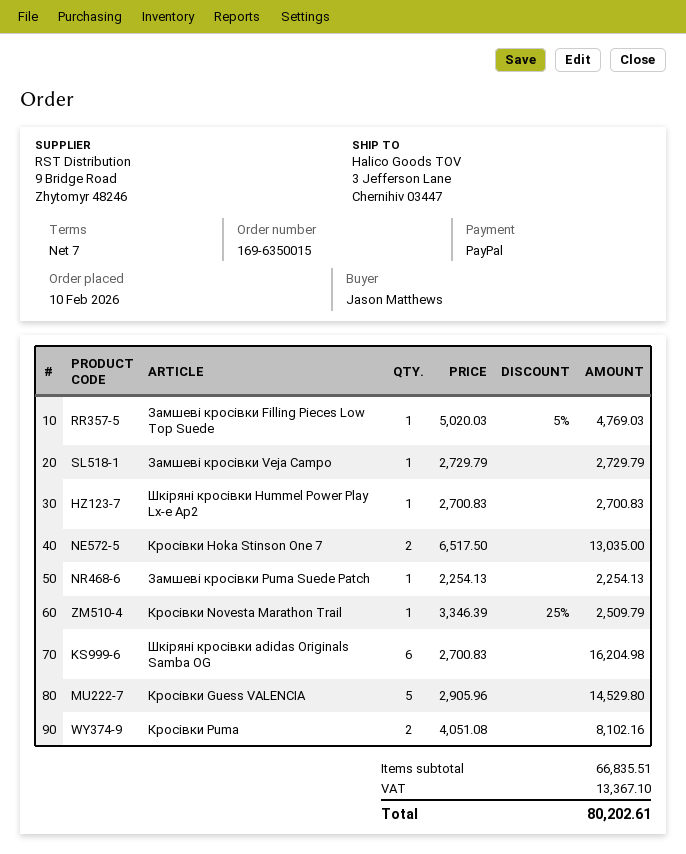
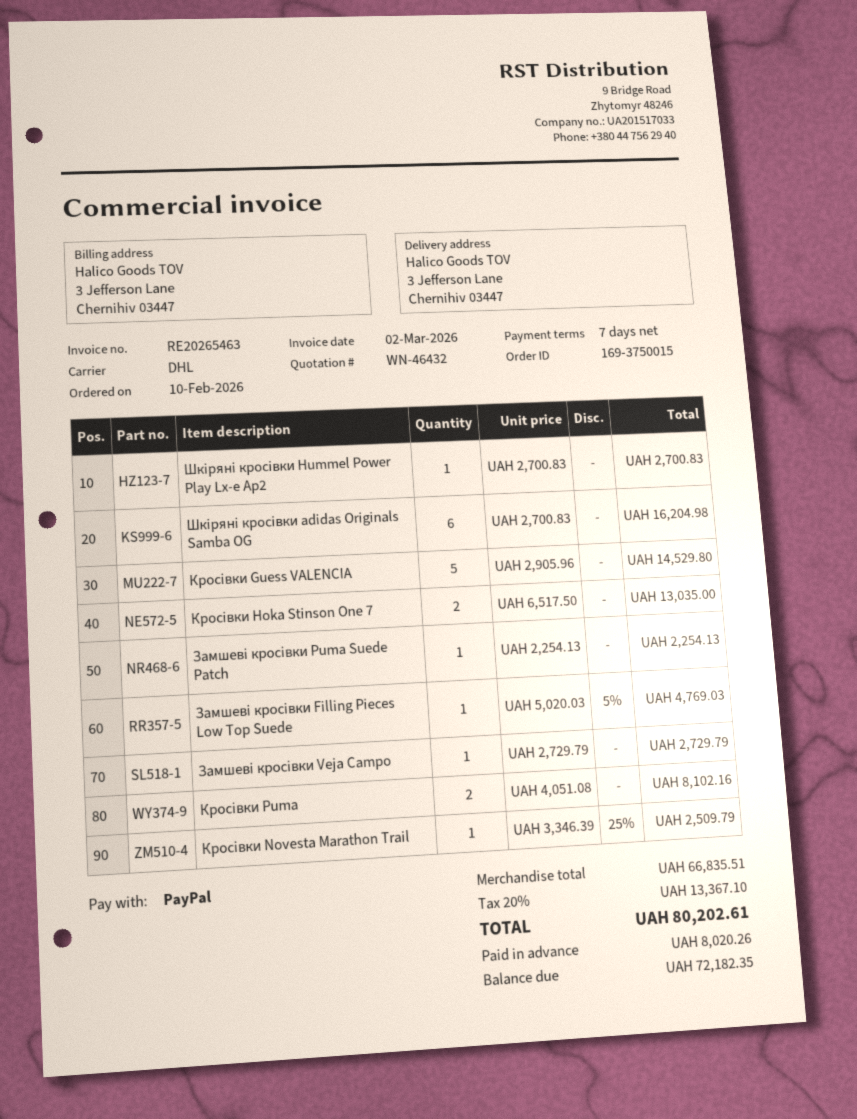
order number: 169-6350015 -> 169-3750015

